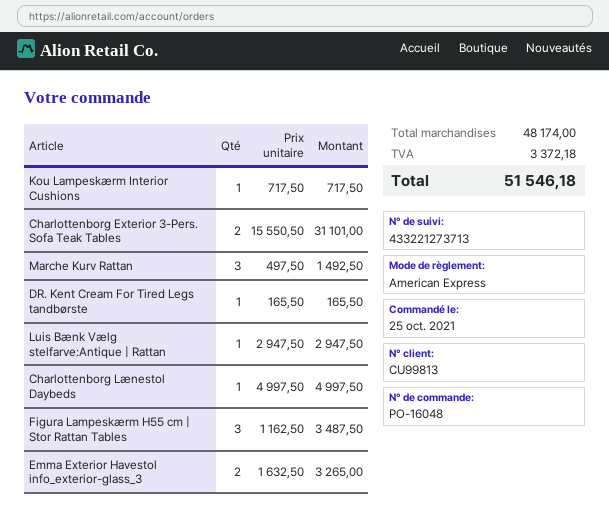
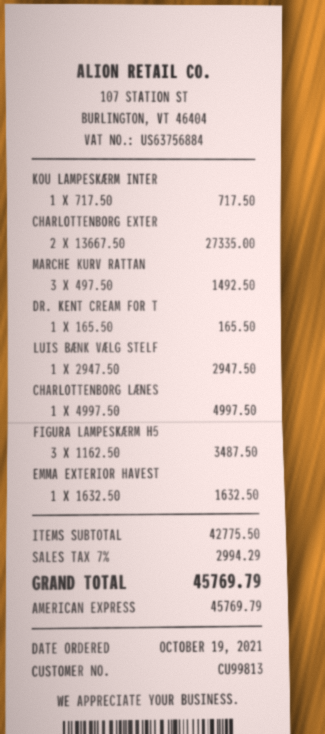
order date: 2021-10-25 -> 2021-10-19
Charlottenborg Exterior 3-Pers. Sofa Teak Tables: 2 x 15550.50 = 31101.00 -> 2 x 13667.50 = 27335.00
Emma Exterior Havestol info_exterior-glass_3: 2 x 1632.50 = 3265.00 -> 1 x 1632.50 = 1632.50
subtotal: 48174.00 -> 42775.50
tax: 3372.18 -> 2994.29
total: 51546.18 -> 45769.79

